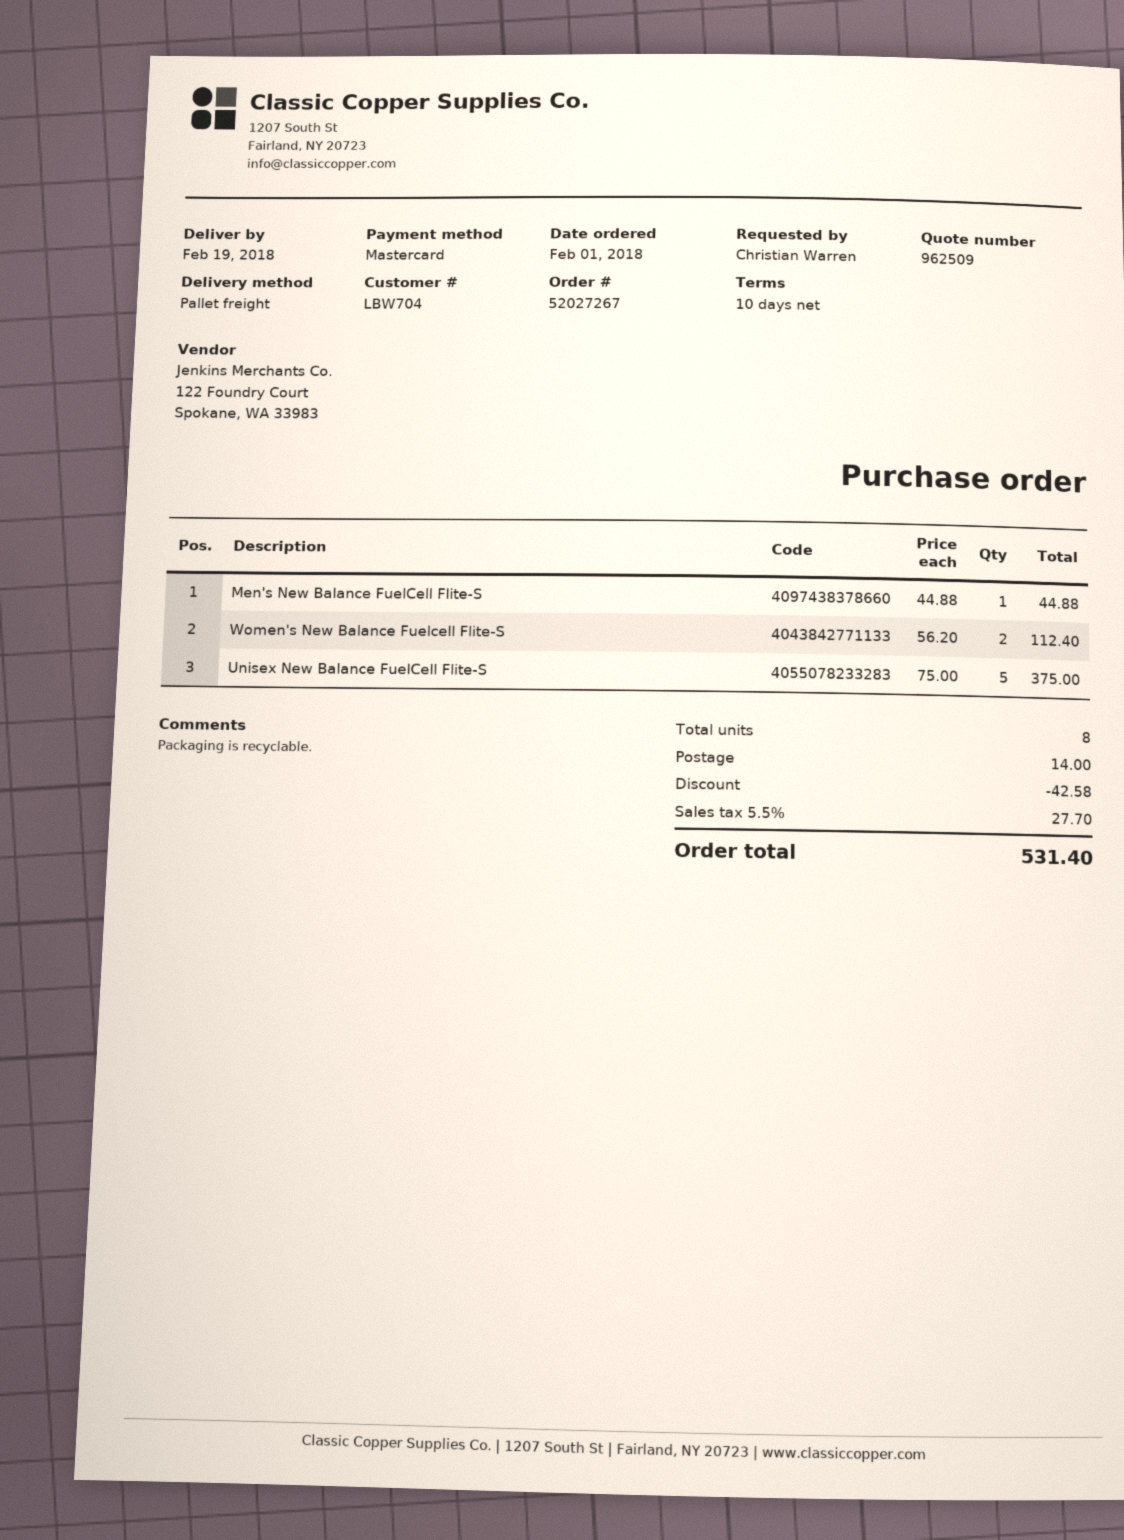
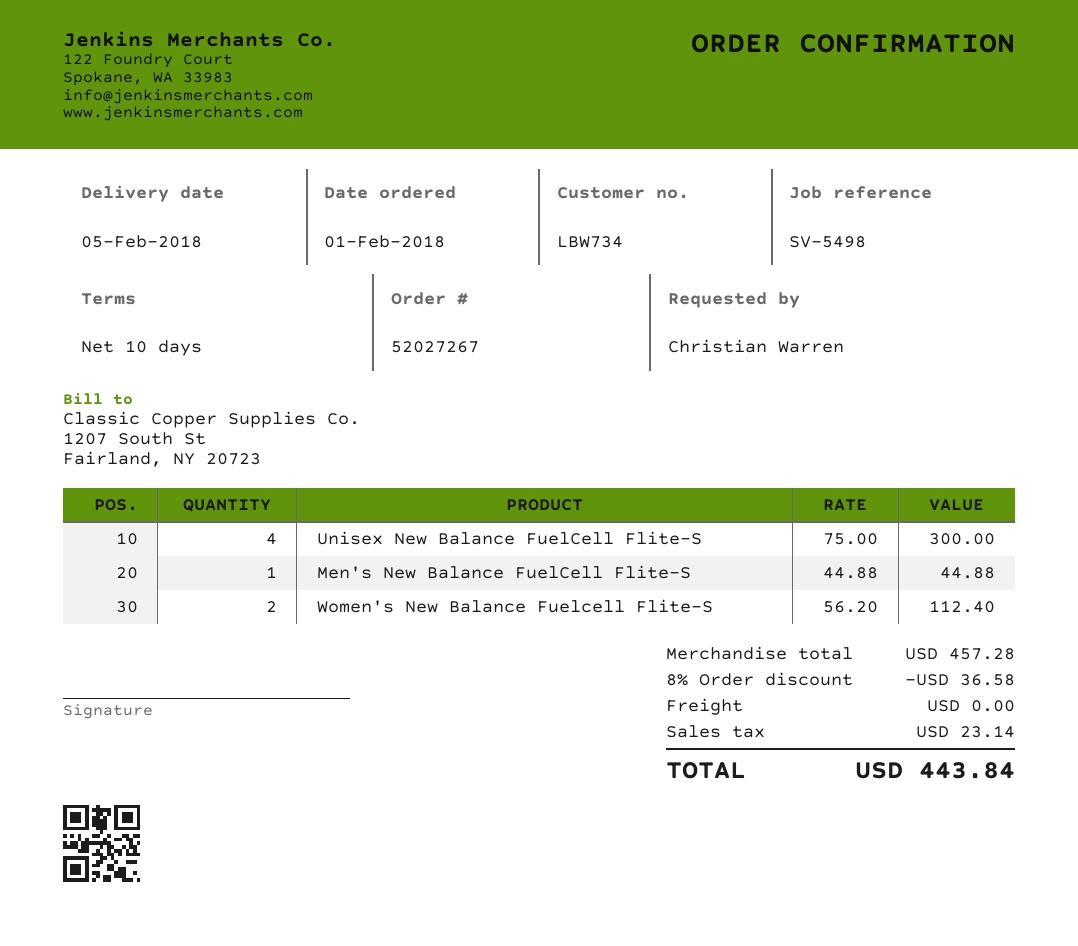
delivery date: 2018-02-19 -> 2018-02-05
customer number: LBW704 -> LBW734
Unisex New Balance FuelCell Flite-S: 5 x 75.00 = 375.00 -> 4 x 75.00 = 300.00
discount: 42.58 -> 36.58
shipping: 14.00 -> 0.00
tax: 27.70 -> 23.14
total: 531.40 -> 443.84

